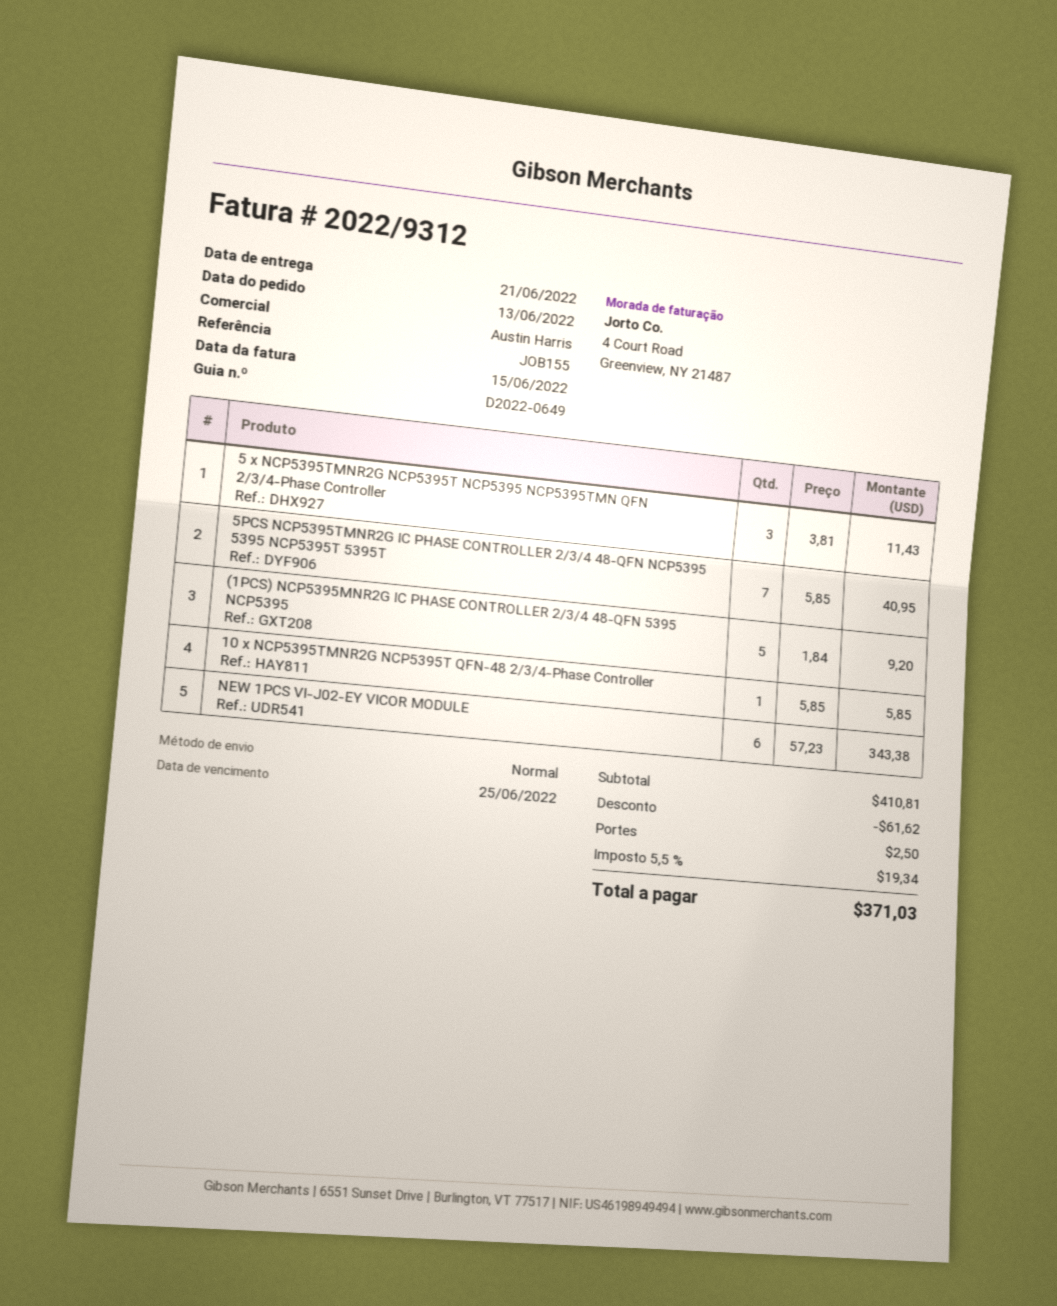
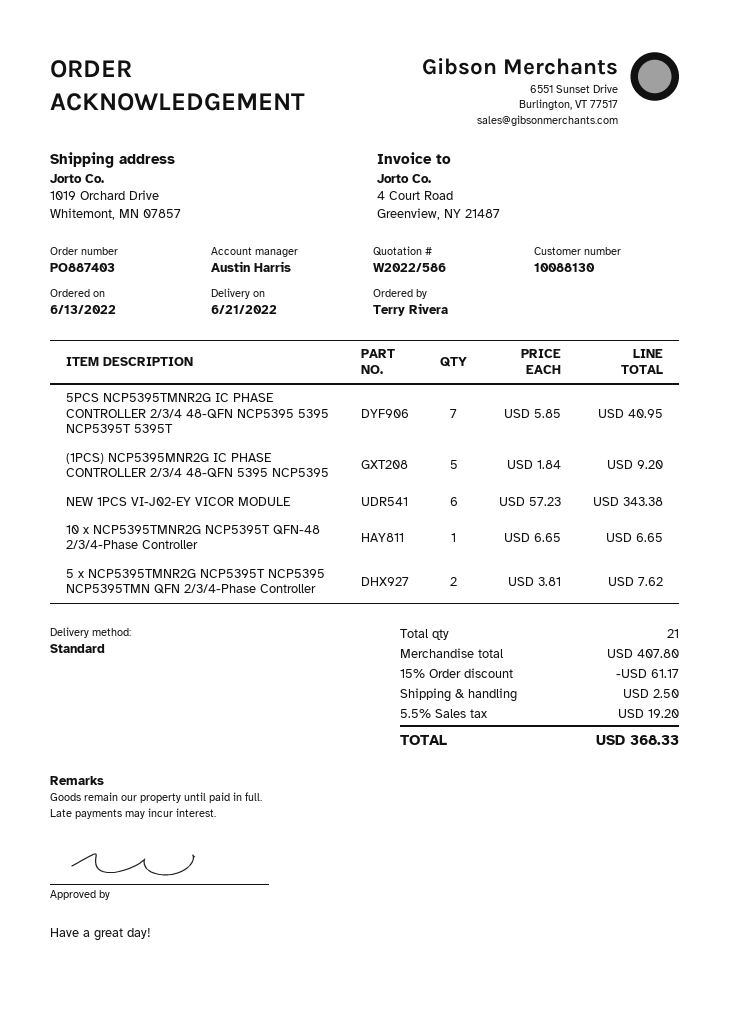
5 x NCP5395TMNR2G NCP5395T NCP5395 NCP5395TMN QFN 2/3/4-Phase Controller: 3 x 3.81 = 11.43 -> 2 x 3.81 = 7.62
10 x NCP5395TMNR2G NCP5395T QFN-48 2/3/4-Phase Controller: 1 x 5.85 = 5.85 -> 1 x 6.65 = 6.65
subtotal: 410.81 -> 407.80
discount: 61.62 -> 61.17
tax: 5.5% = 19.34 -> 5.5% = 19.20
total: 371.03 -> 368.33

